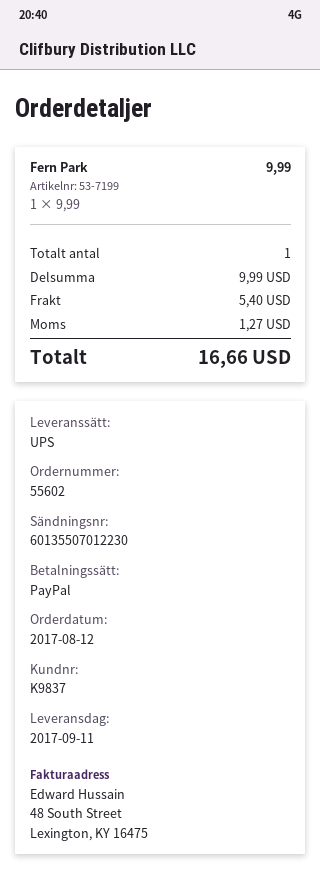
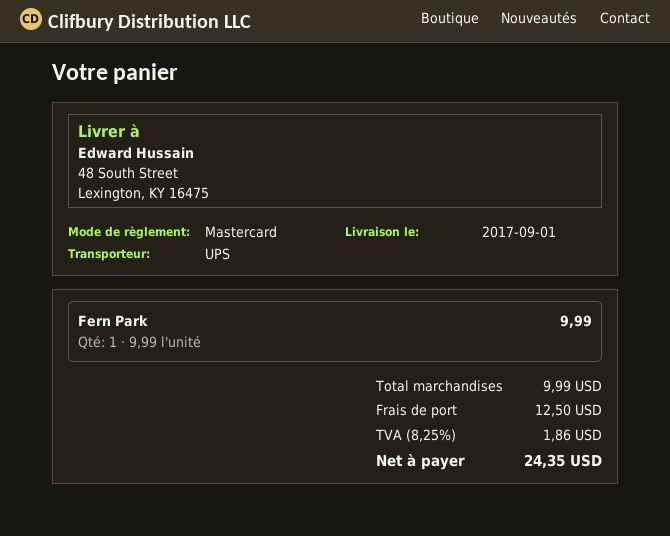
delivery date: 2017-09-11 -> 2017-09-01
payment method: PayPal -> Mastercard
shipping: 5.40 -> 12.50
tax: 1.27 -> 1.86
total: 16.66 -> 24.35

